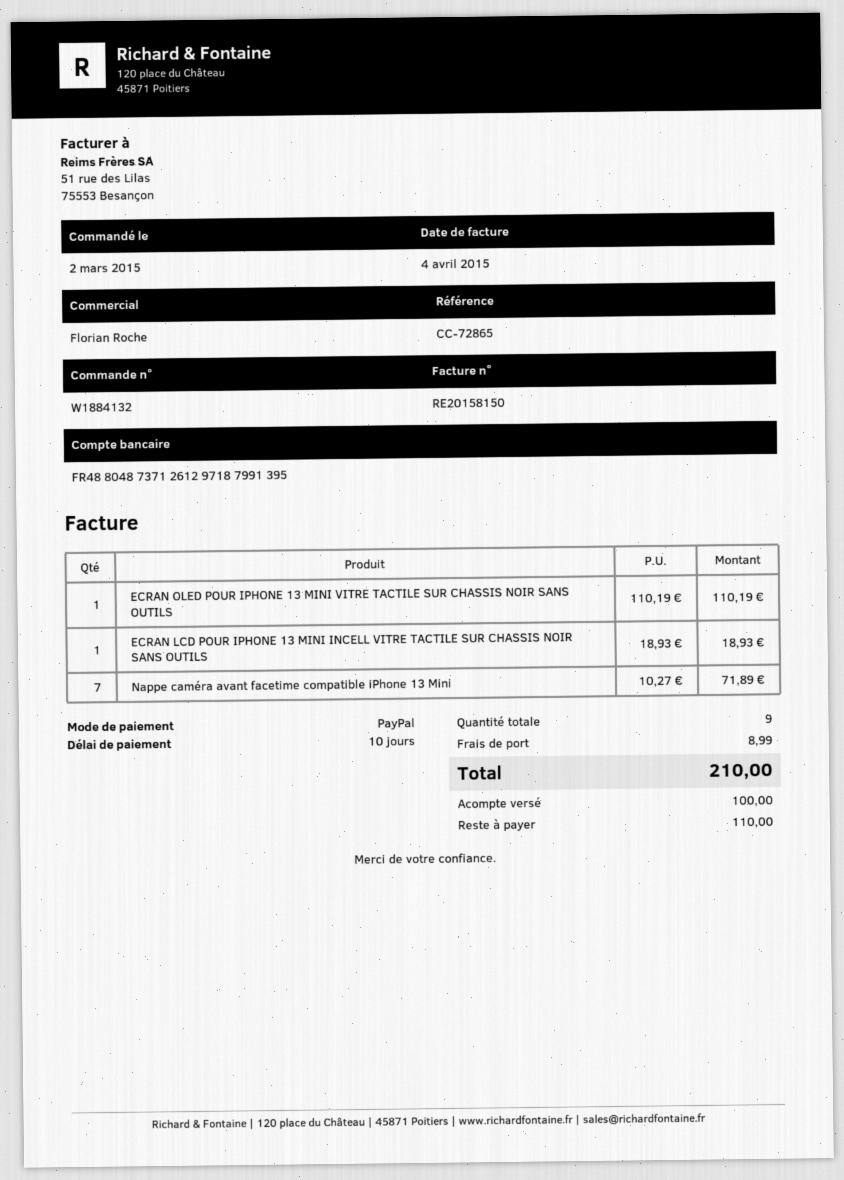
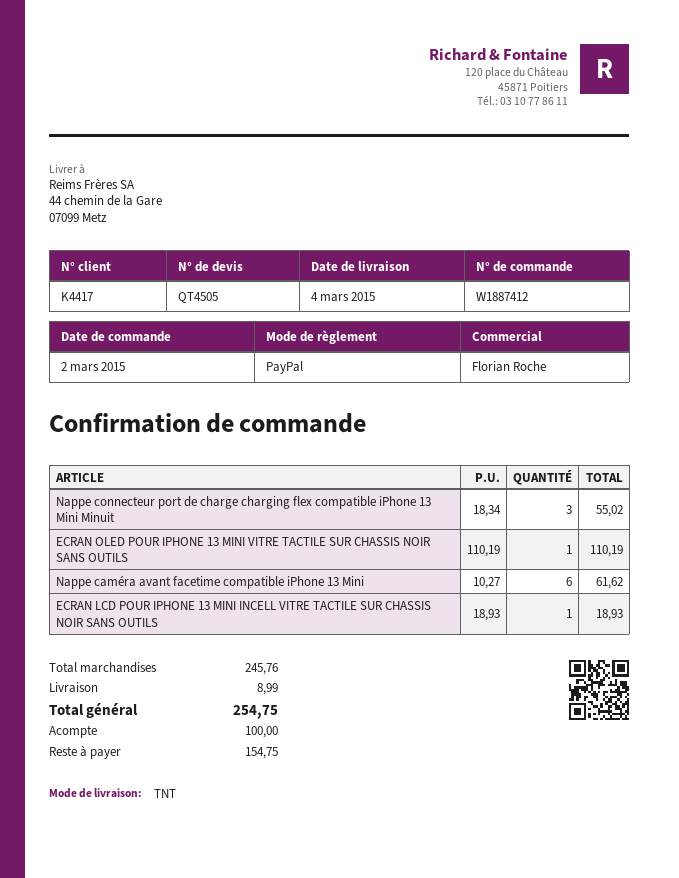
order number: W1884132 -> W1887412
Nappe caméra avant facetime compatible iPhone 13 Mini: 7 x 10.27 = 71.89 -> 6 x 10.27 = 61.62
Nappe connecteur port de charge charging flex compatible iPhone 13 Mini Minuit: none -> 3 x 18.34 = 55.02
total: 210.00 -> 254.75
balance: 110.00 -> 154.75

